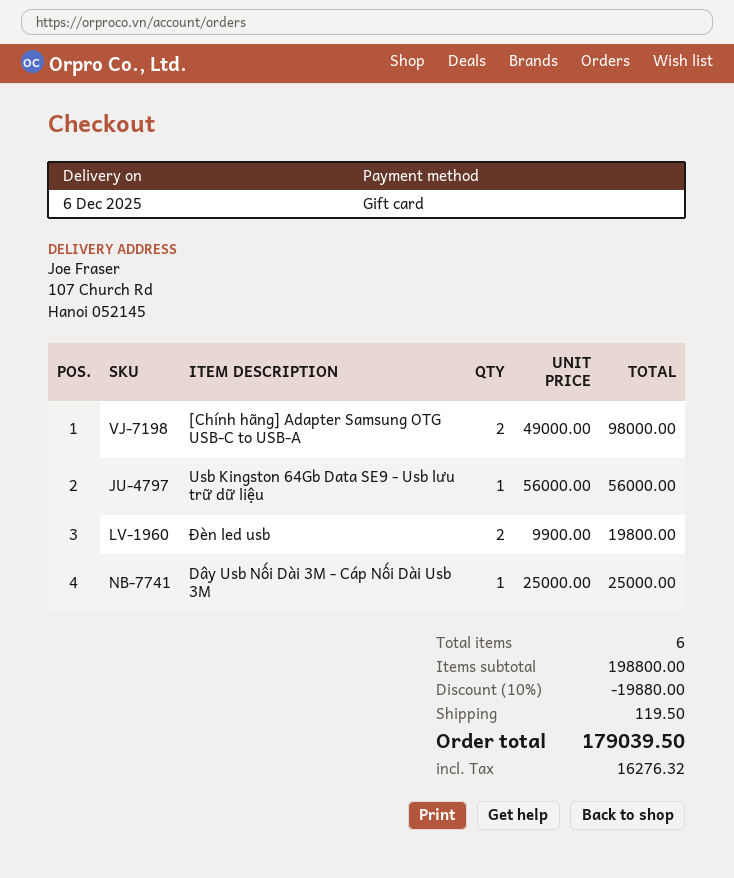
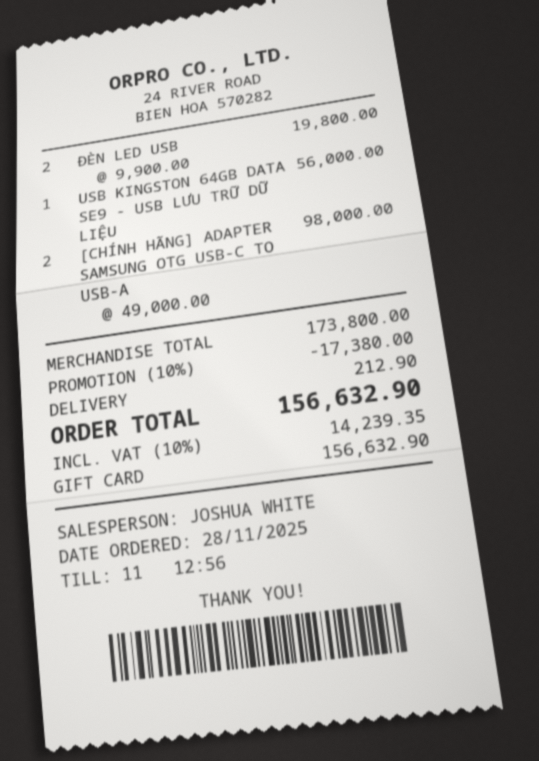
Dây Usb Nối Dài 3M - Cáp Nối Dài Usb 3M: 1 x 25000.00 = 25000.00 -> none
subtotal: 198800.00 -> 173800.00
discount: 10% = 19880.00 -> 10% = 17380.00
shipping: 119.50 -> 212.90
tax: 16276.32 -> 14239.35
total: 179039.50 -> 156632.90

